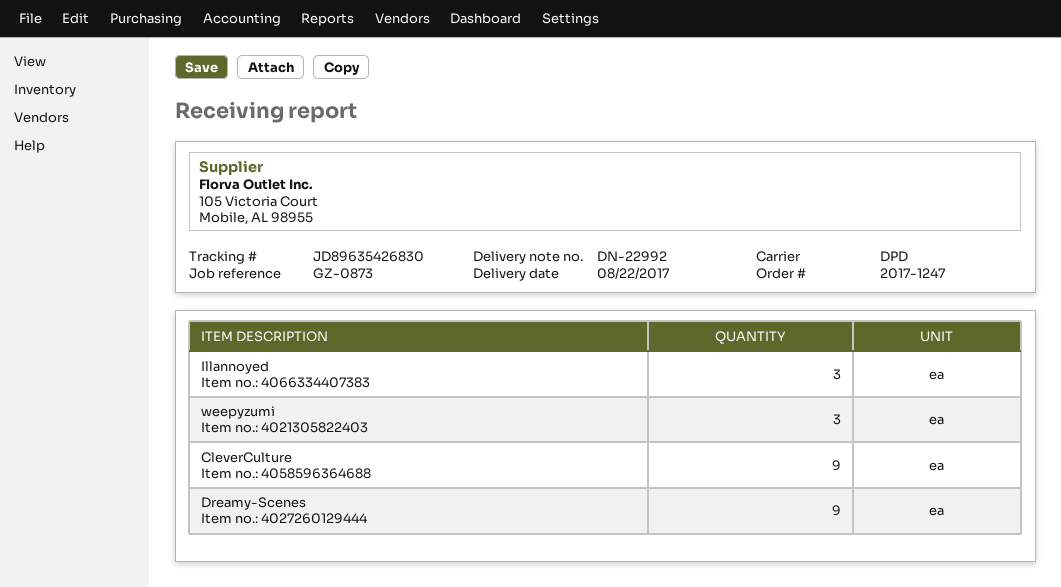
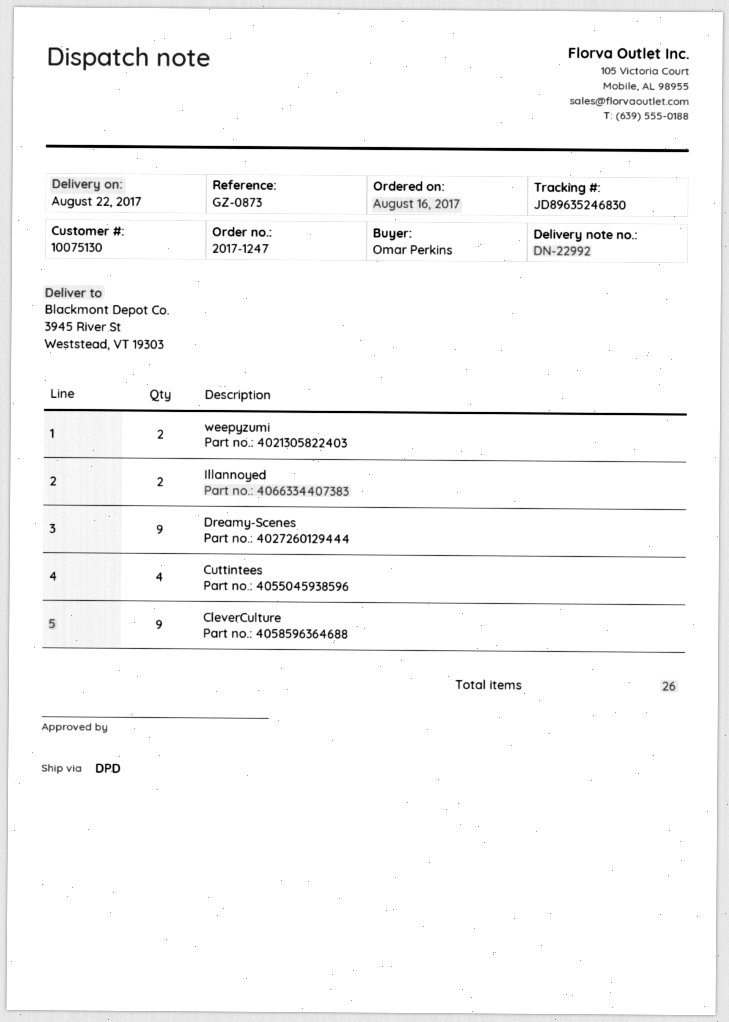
tracking number: JD89635426830 -> JD89635246830
Illannoyed: 3 -> 2
weepyzumi: 3 -> 2
Cuttintees: none -> 4

